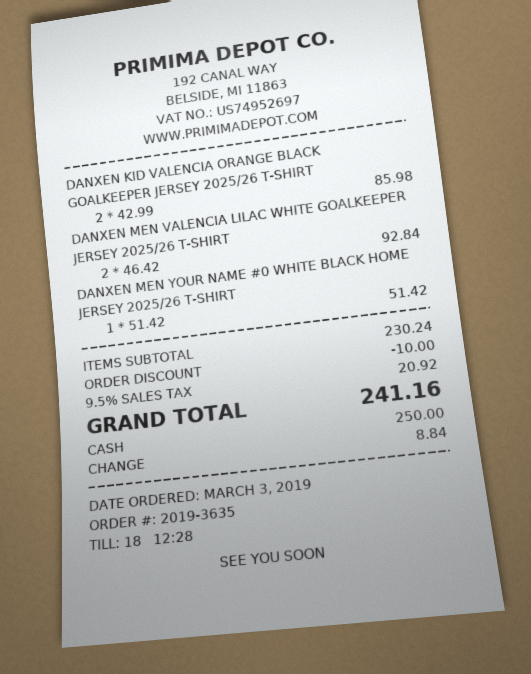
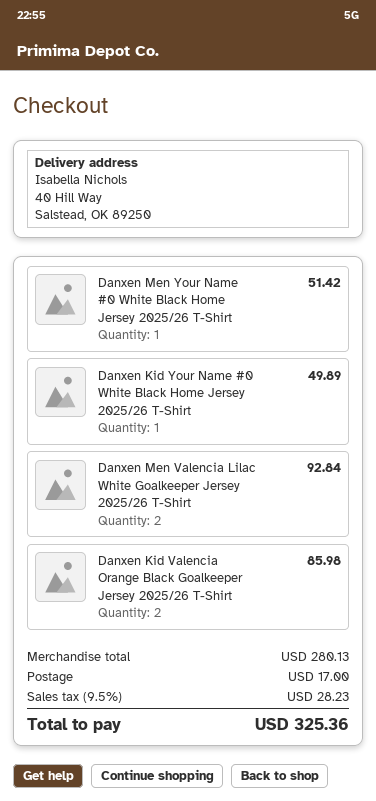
Danxen Kid Your Name #0 White Black Home Jersey 2025/26 T-Shirt: none -> 1 for 49.89
subtotal: 230.24 -> 280.13
discount: 10.00 -> none
shipping: none -> 17.00
tax: 9.5% = 20.92 -> 9.5% = 28.23
total: 241.16 -> 325.36

